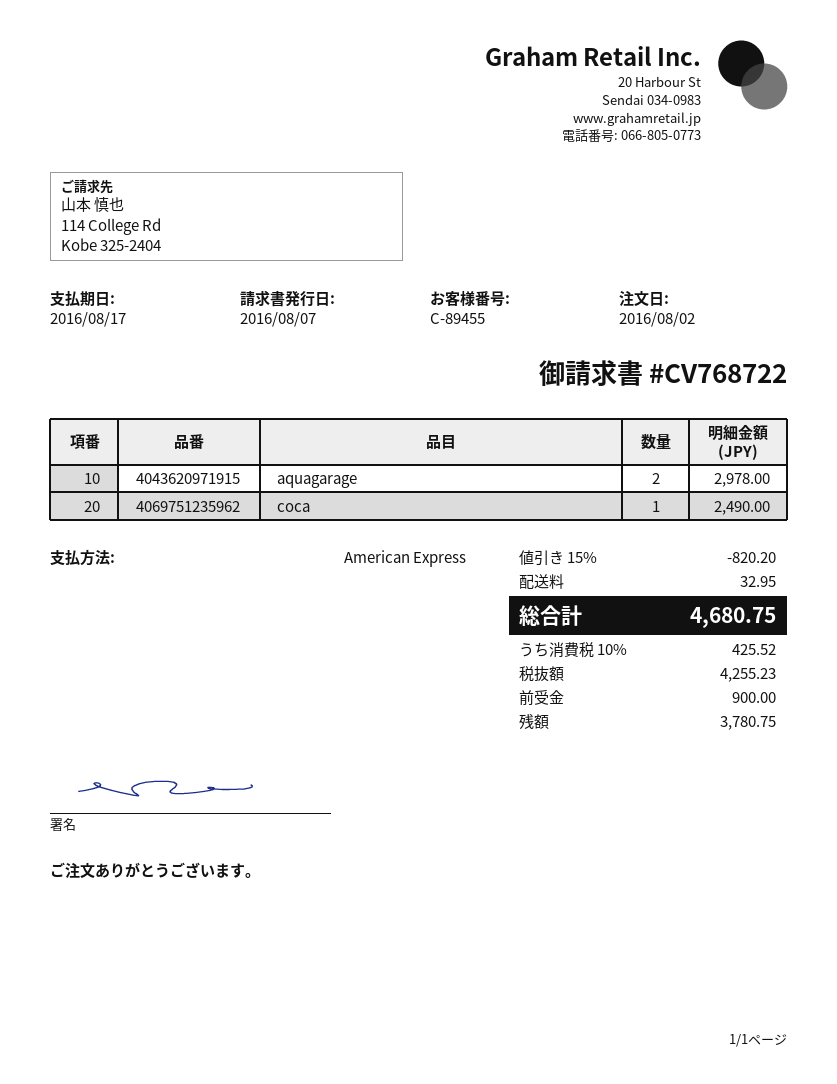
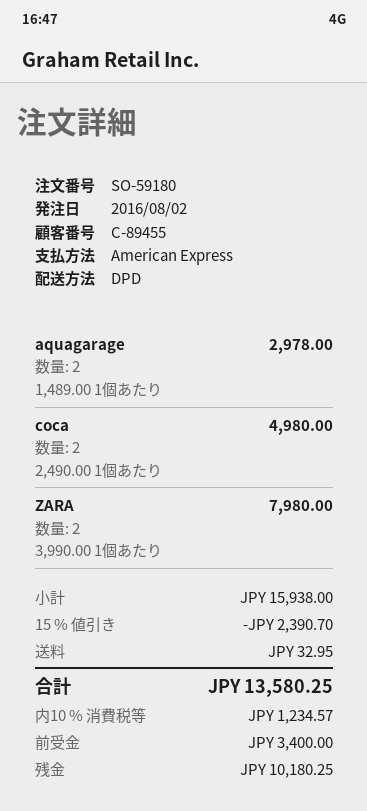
coca: 1 for 2490.00 -> 2 for 4980.00
ZARA: none -> 2 for 7980.00
discount: 15% = 820.20 -> 15% = 2390.70
tax: 10% = 425.52 -> 10% = 1234.57
total: 4680.75 -> 13580.25
deposit: 900.00 -> 3400.00
balance: 3780.75 -> 10180.25

